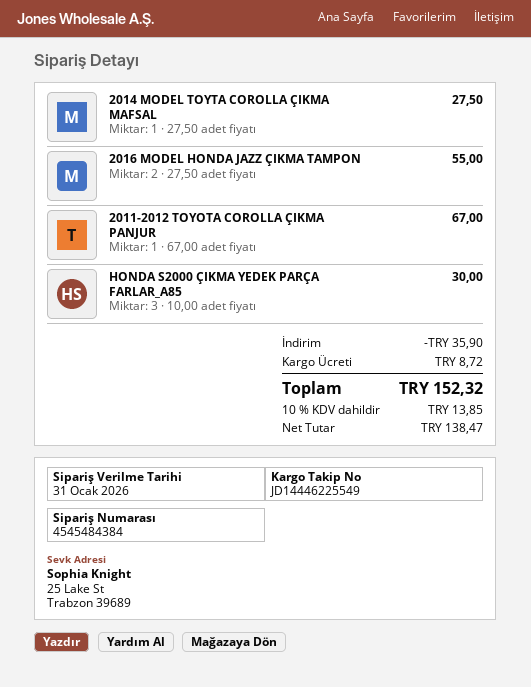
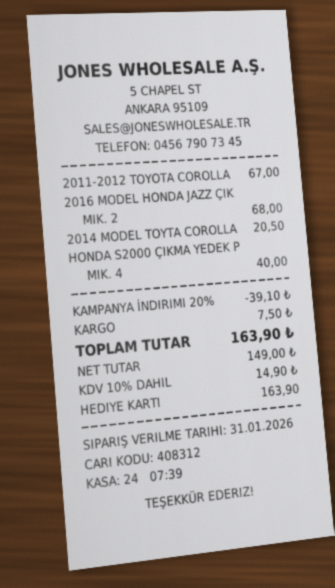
2014 MODEL TOYTA COROLLA ÇIKMA MAFSAL: 1 for 27.50 -> 1 for 20.50
2016 MODEL HONDA JAZZ ÇIKMA TAMPON: 2 for 55.00 -> 2 for 68.00
HONDA S2000 ÇIKMA YEDEK PARÇA FARLAR_A85: 3 for 30.00 -> 4 for 40.00
discount: 35.90 -> 39.10
shipping: 8.72 -> 7.50
net: 138.47 -> 149.00
tax: 10% = 13.85 -> 10% = 14.90
total: 152.32 -> 163.90

